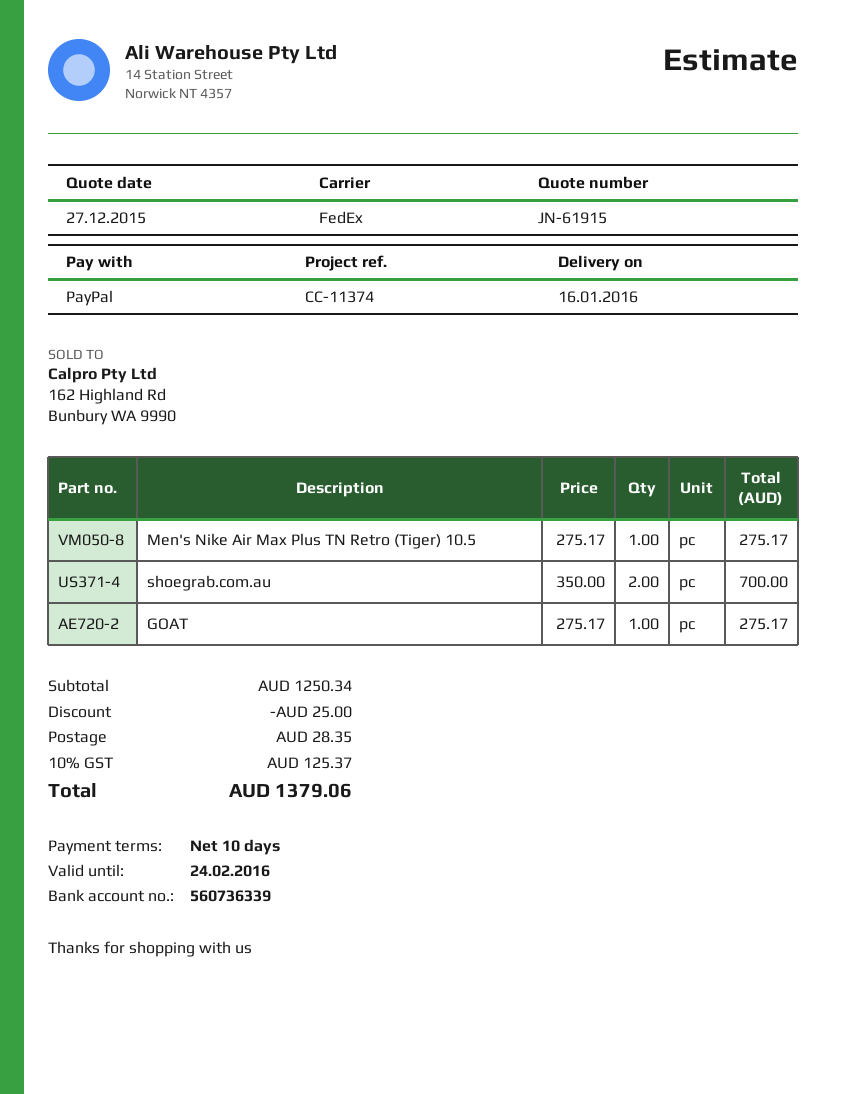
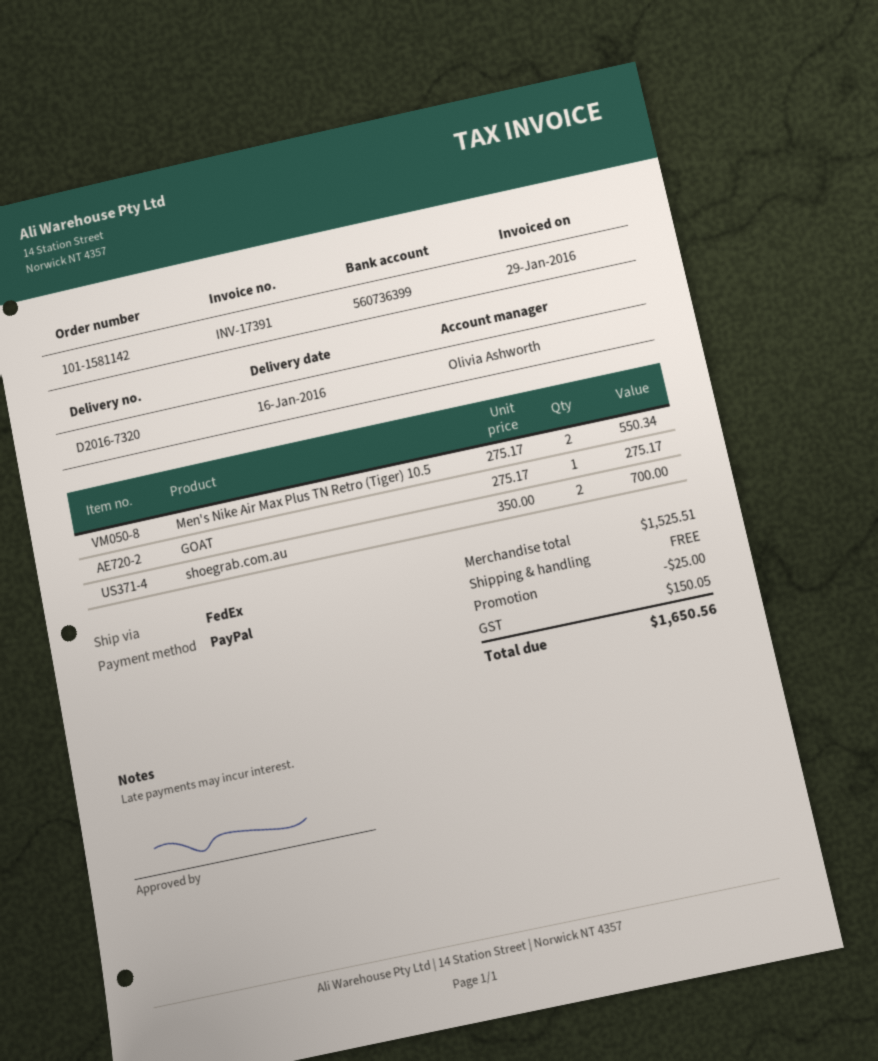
bank account: 560736339 -> 560736399
Men's Nike Air Max Plus TN Retro (Tiger) 10.5: 1 x 275.17 = 275.17 -> 2 x 275.17 = 550.34
subtotal: 1250.34 -> 1525.51
shipping: 28.35 -> 0.00
tax: 125.37 -> 150.05
total: 1379.06 -> 1650.56

